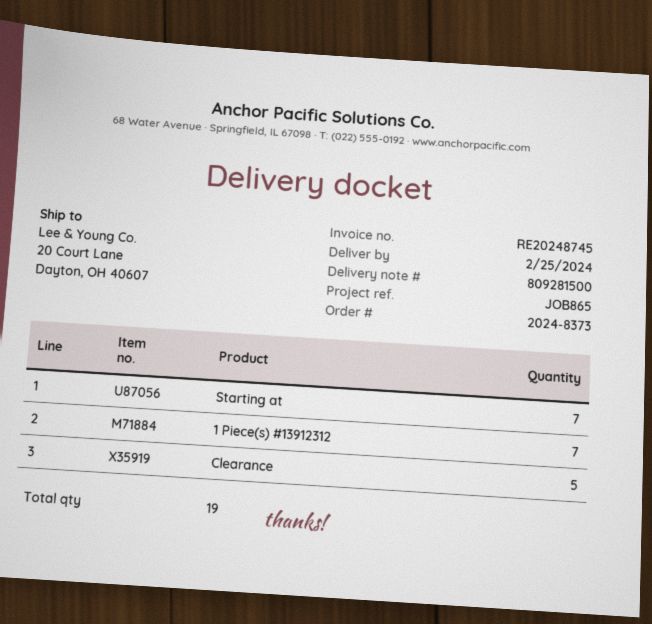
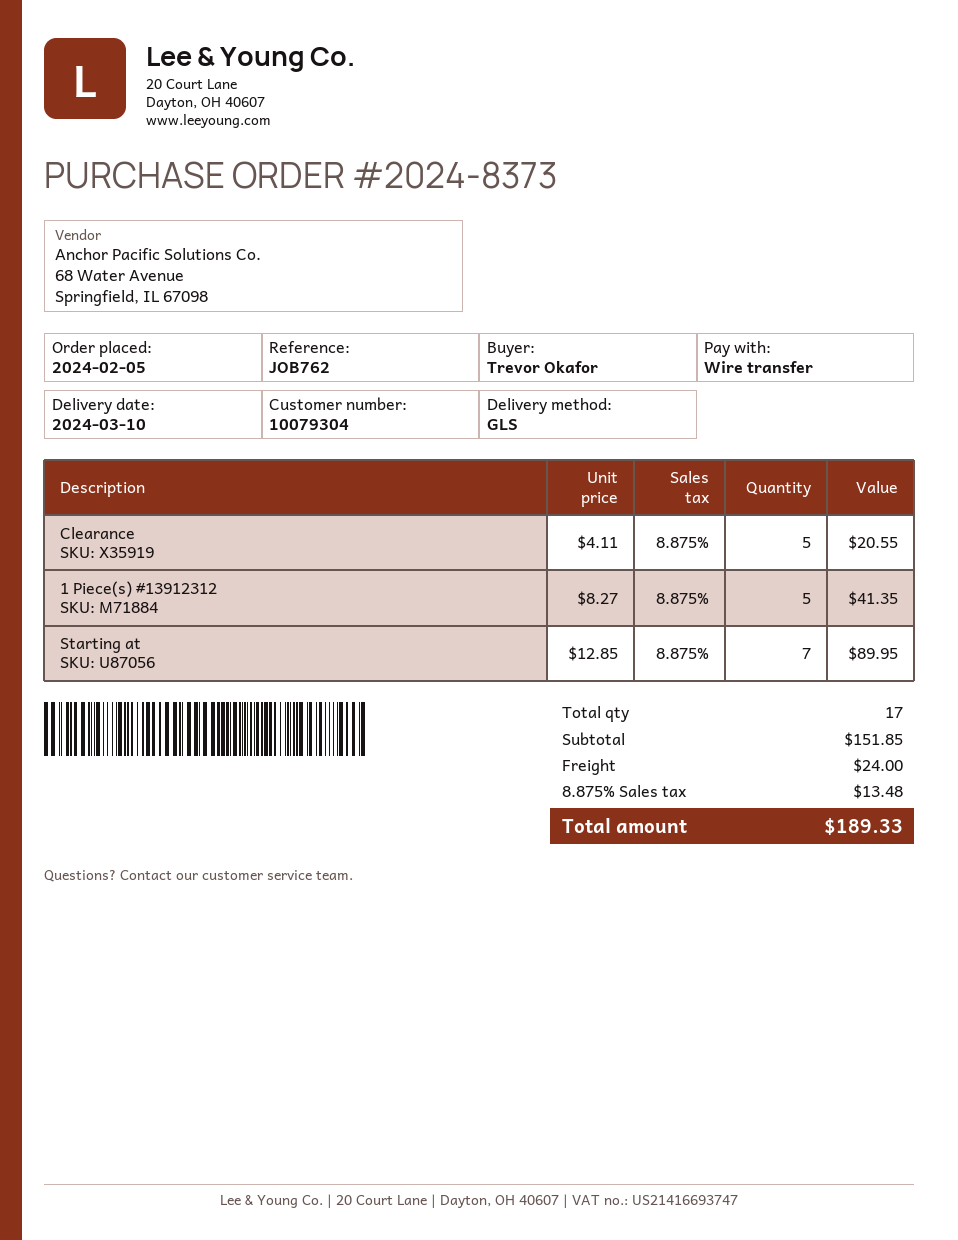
delivery date: 2024-02-25 -> 2024-03-10
reference: JOB865 -> JOB762
1 Piece(s) #13912312: 7 -> 5
total quantity: 19 -> 17

